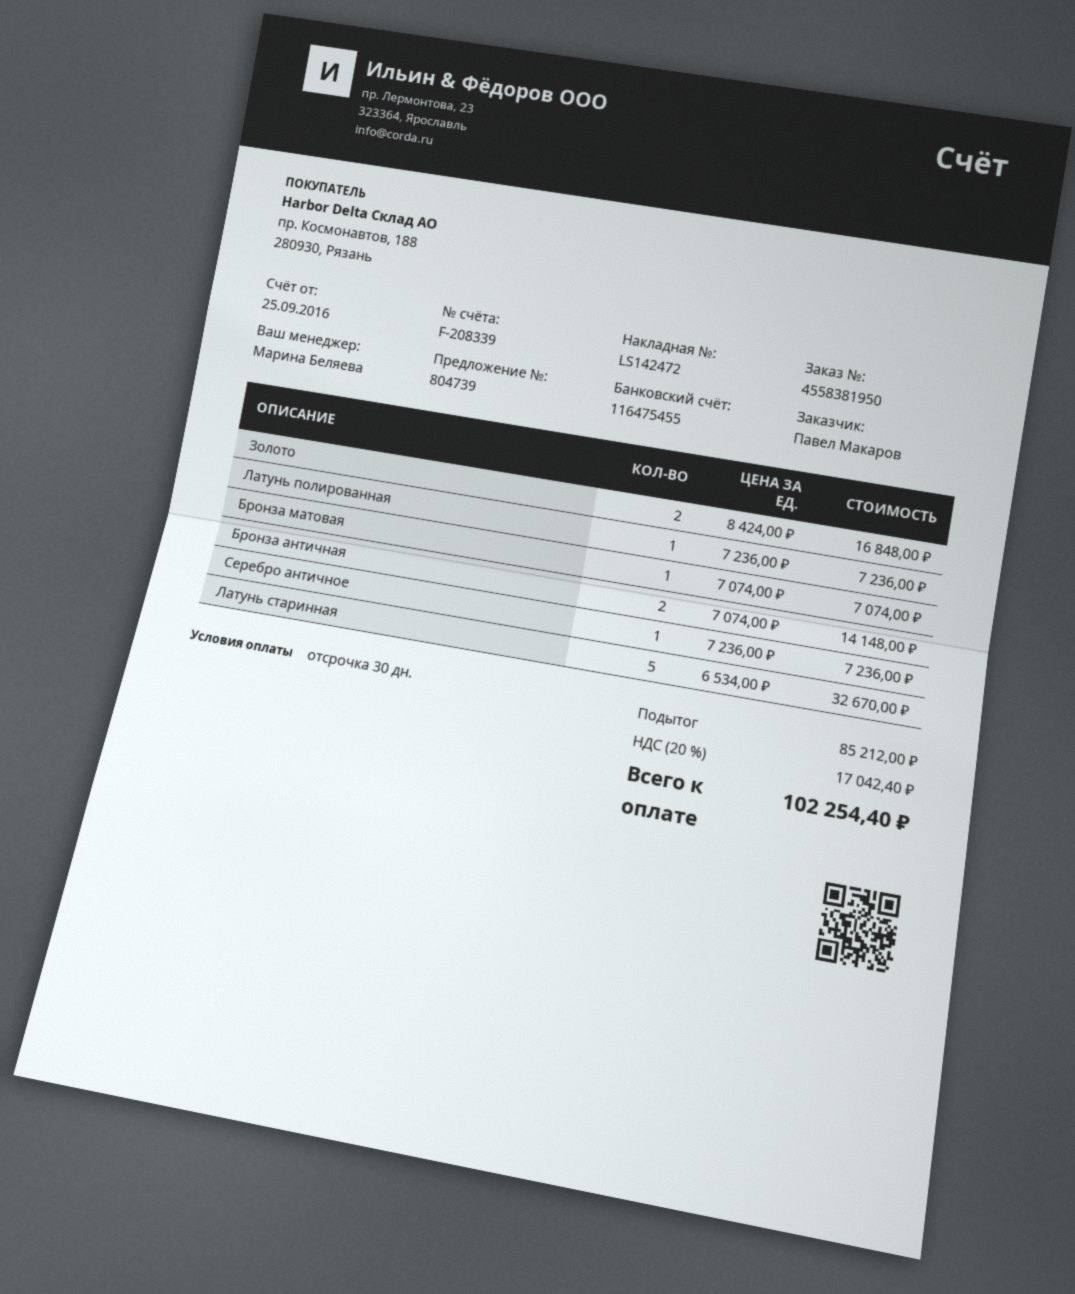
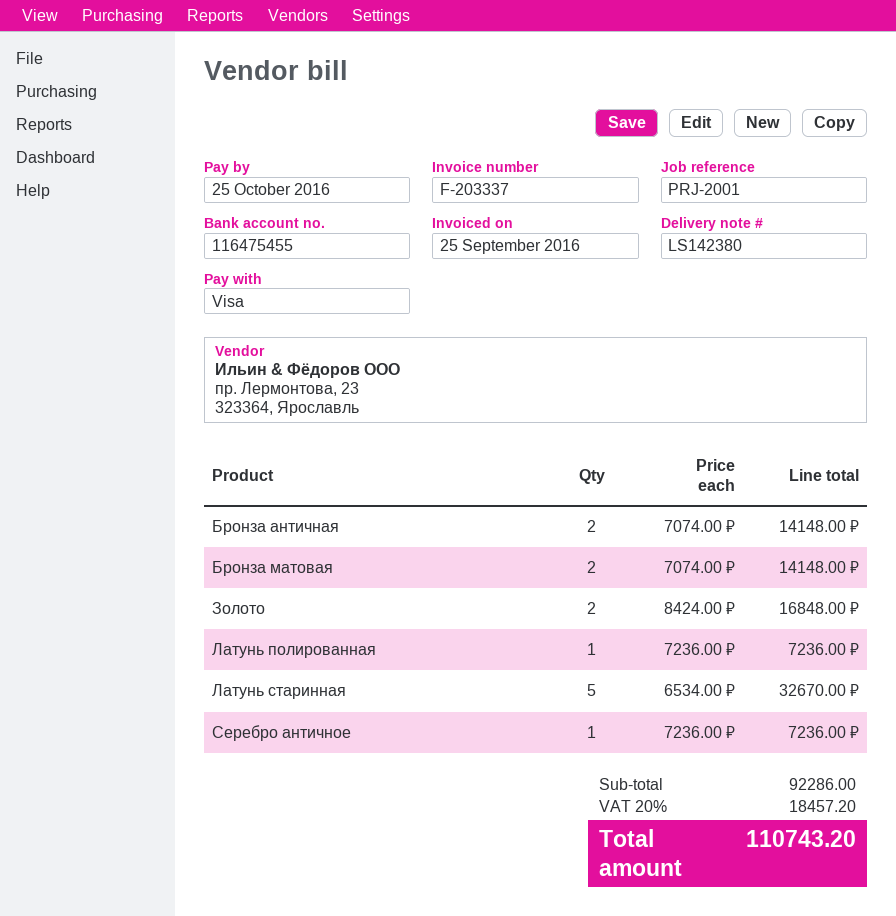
delivery note number: LS142472 -> LS142380
invoice number: F-208339 -> F-203337
Бронза матовая: 1 x 7074.00 = 7074.00 -> 2 x 7074.00 = 14148.00
subtotal: 85212.00 -> 92286.00
tax: 20% = 17042.40 -> 20% = 18457.20
total: 102254.40 -> 110743.20

